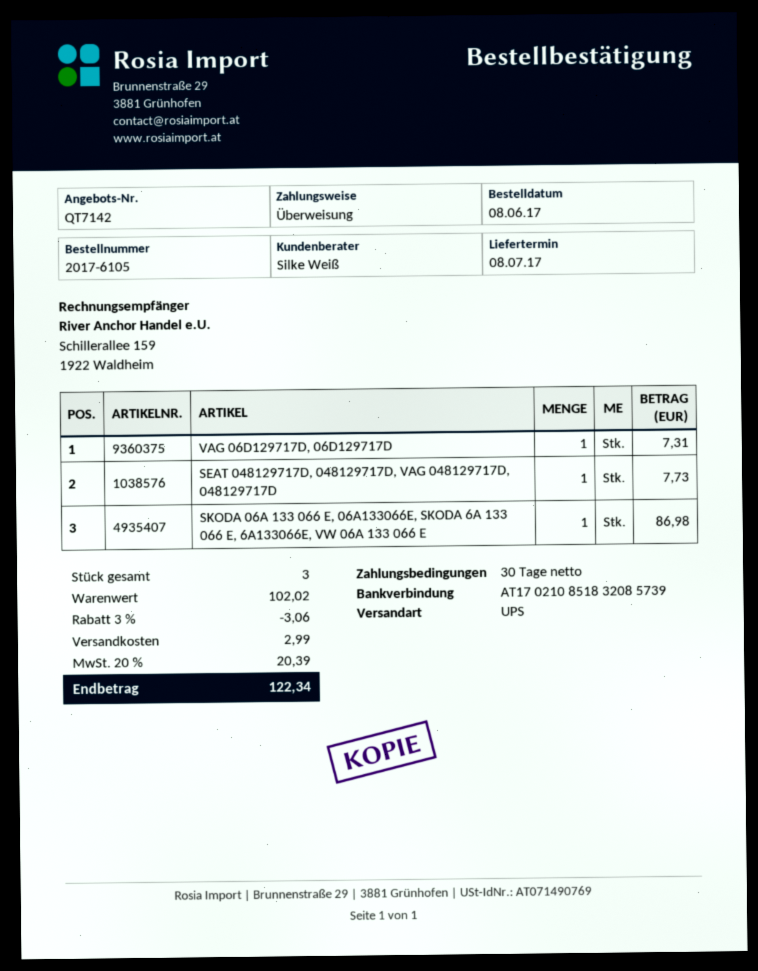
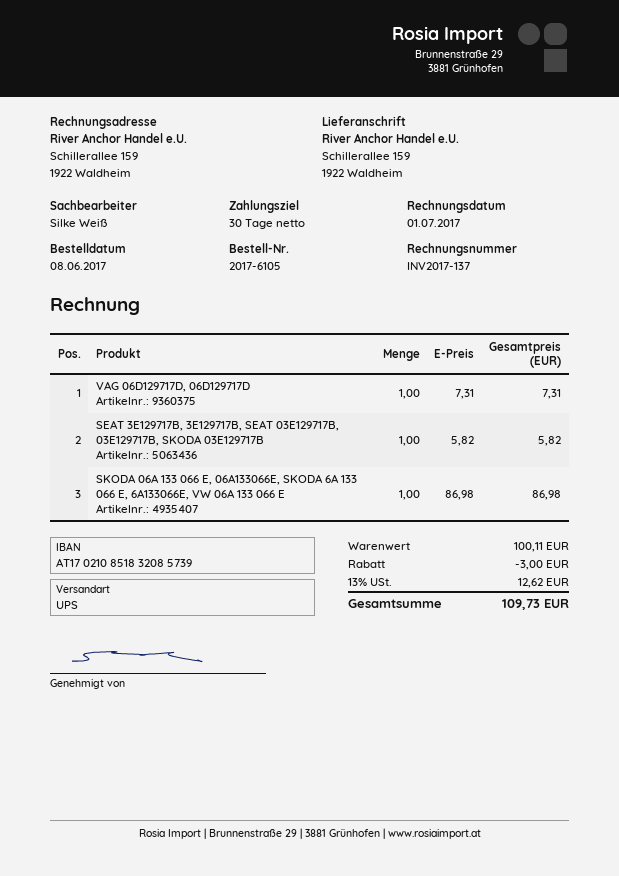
SEAT 048129717D, 048129717D, VAG 048129717D, 048129717D: 1 for 7.73 -> none
SEAT 3E129717B, 3E129717B, SEAT 03E129717B, 03E129717B, SKODA 03E129717B: none -> 1 for 5.82
subtotal: 102.02 -> 100.11
discount: 3.06 -> 3.00
shipping: 2.99 -> none
tax: 20% = 20.39 -> 13% = 12.62
total: 122.34 -> 109.73

